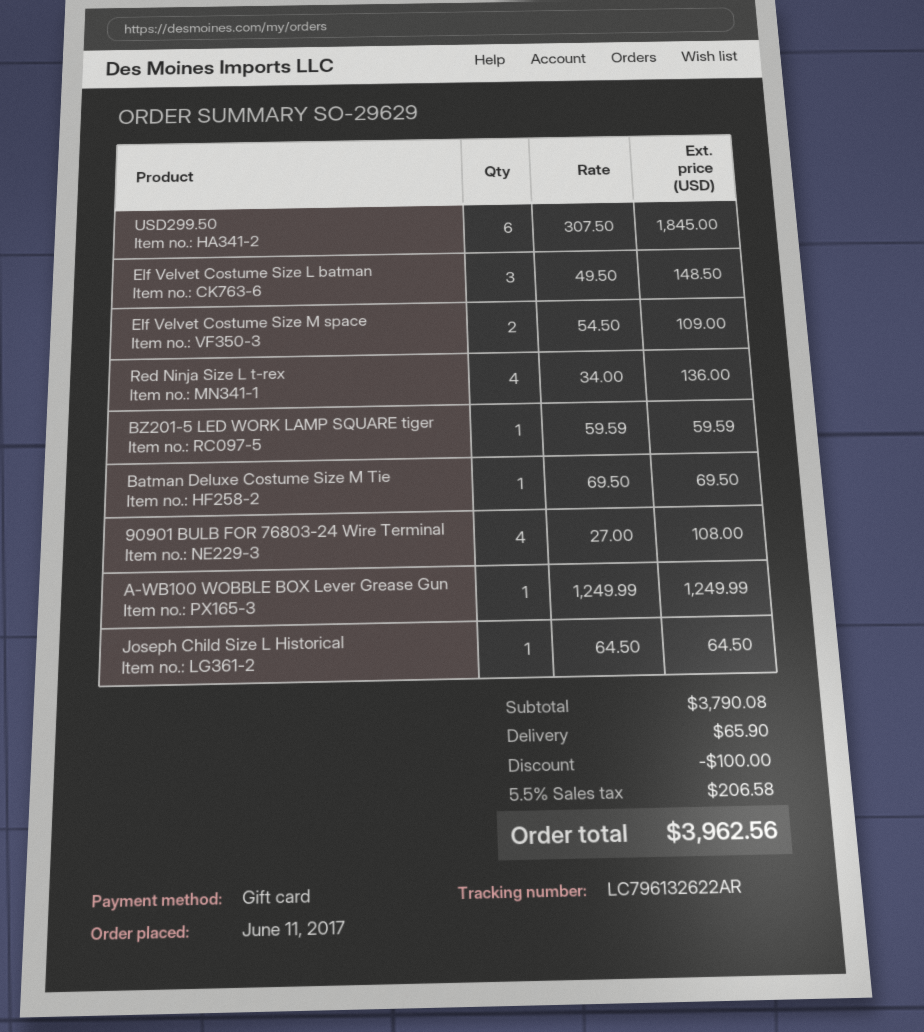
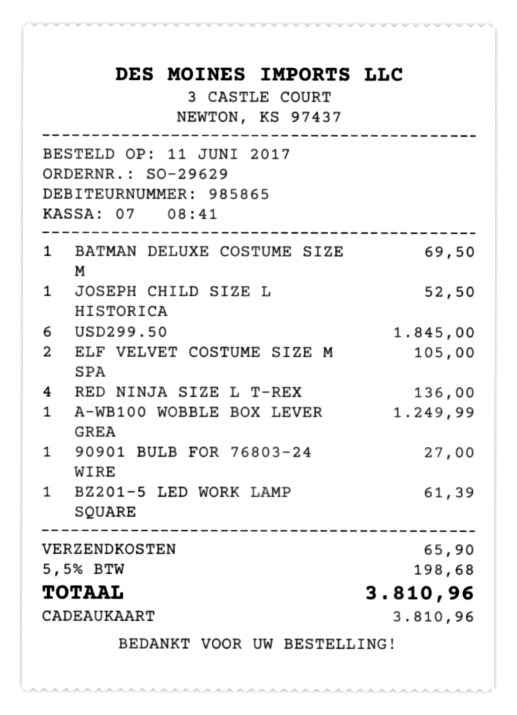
Elf Velvet Costume Size L batman: 3 for 148.50 -> none
Elf Velvet Costume Size M space: 2 for 109.00 -> 2 for 105.00
BZ201-5 LED WORK LAMP SQUARE tiger: 1 for 59.59 -> 1 for 61.39
90901 BULB FOR 76803-24 Wire Terminal: 4 for 108.00 -> 1 for 27.00
Joseph Child Size L Historical: 1 for 64.50 -> 1 for 52.50
discount: 100.00 -> none
tax: 5.5% = 206.58 -> 5.5% = 198.68
total: 3962.56 -> 3810.96

